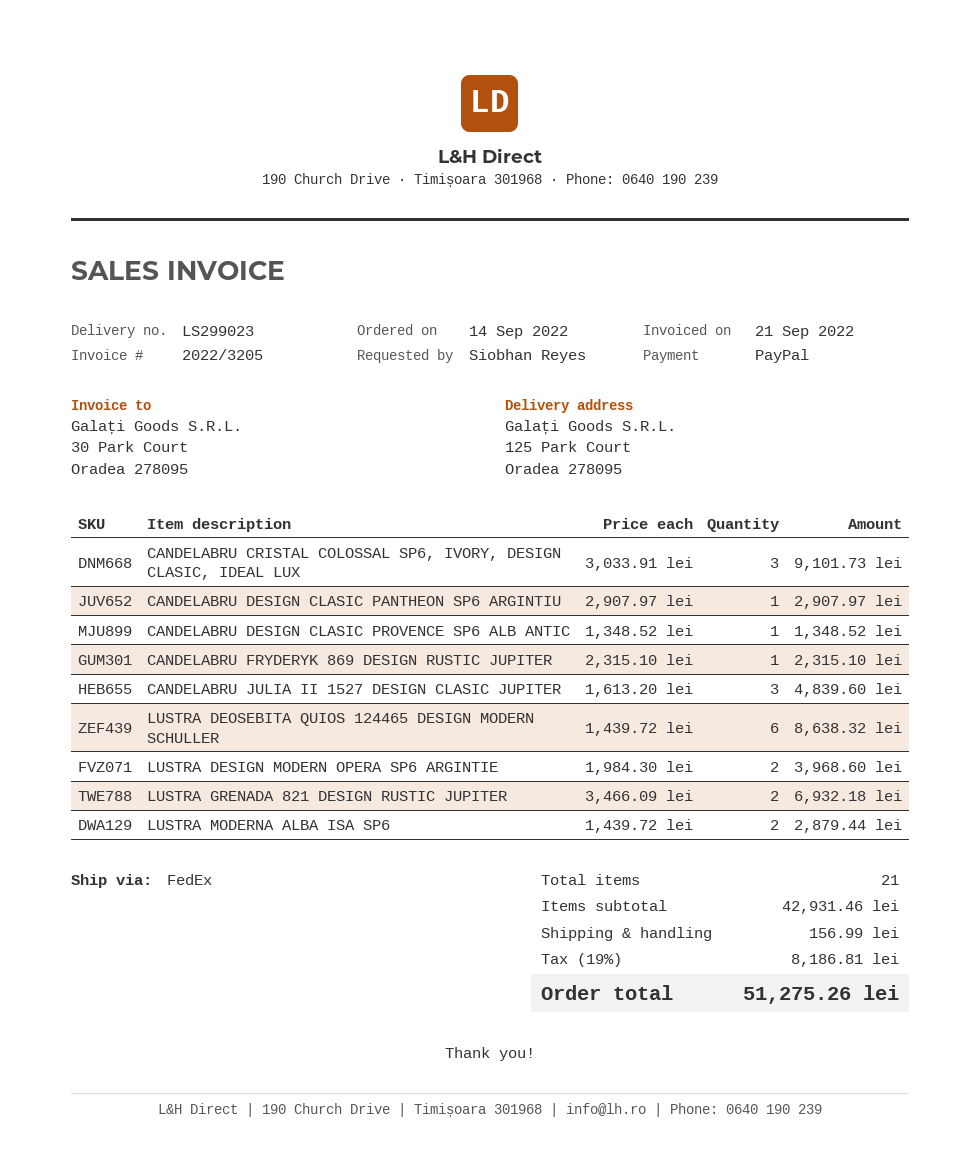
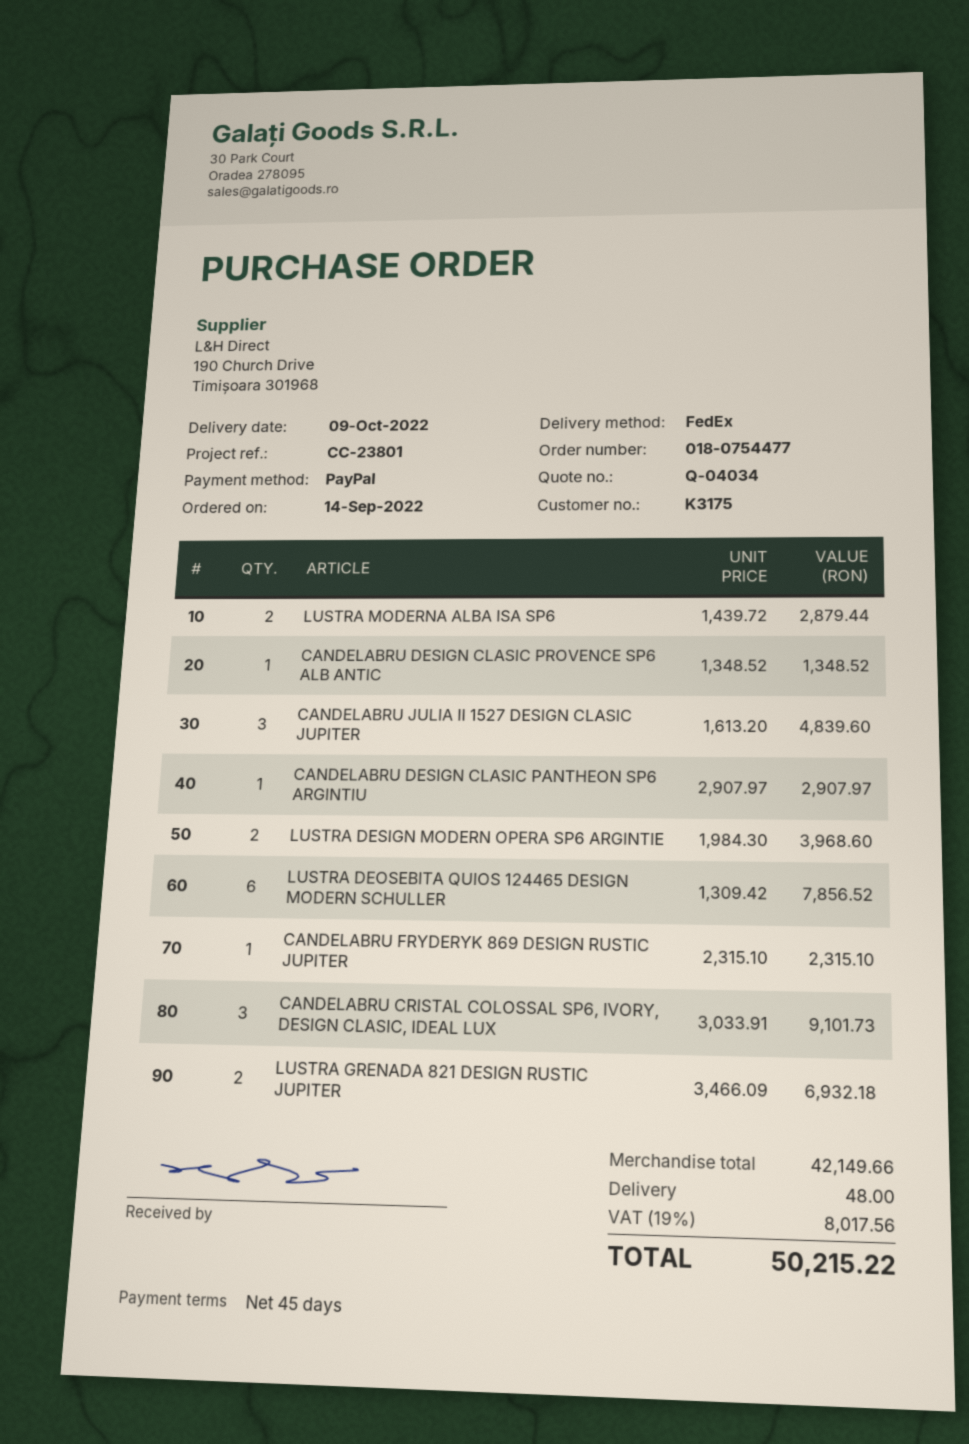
LUSTRA DEOSEBITA QUIOS 124465 DESIGN MODERN SCHULLER: 6 x 1439.72 = 8638.32 -> 6 x 1309.42 = 7856.52
subtotal: 42931.46 -> 42149.66
shipping: 156.99 -> 48.00
tax: 19% = 8186.81 -> 19% = 8017.56
total: 51275.26 -> 50215.22

